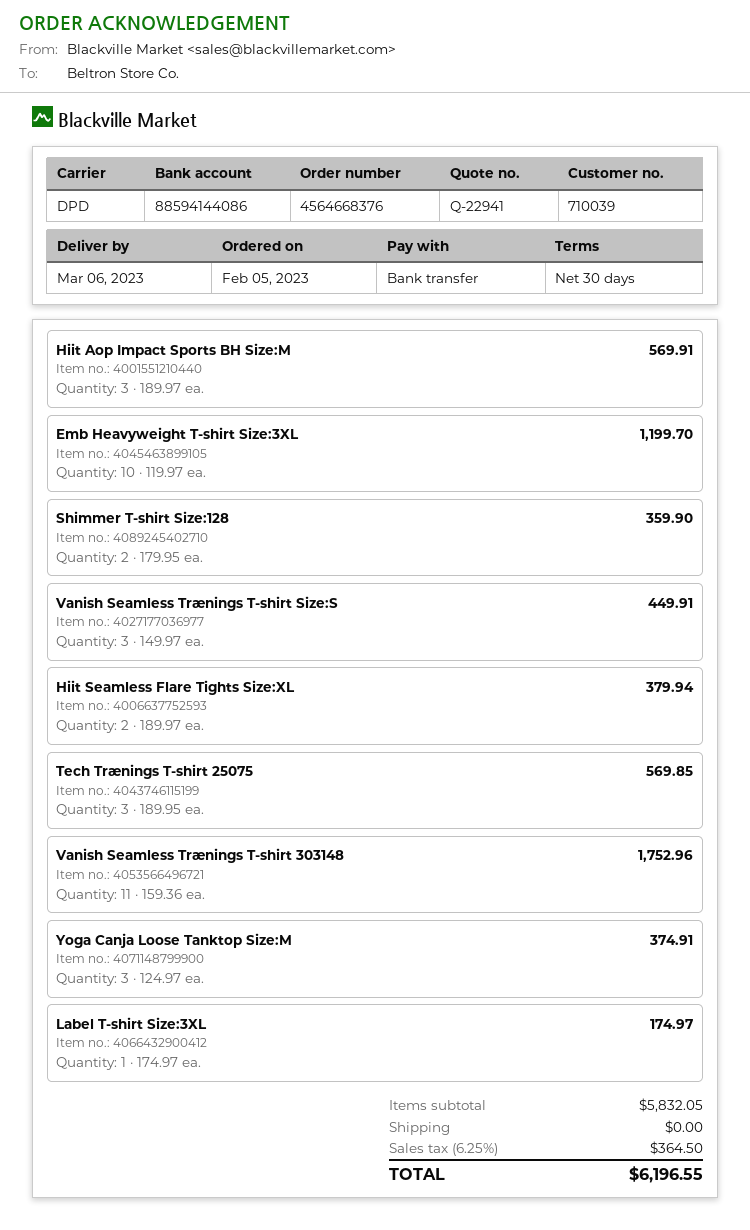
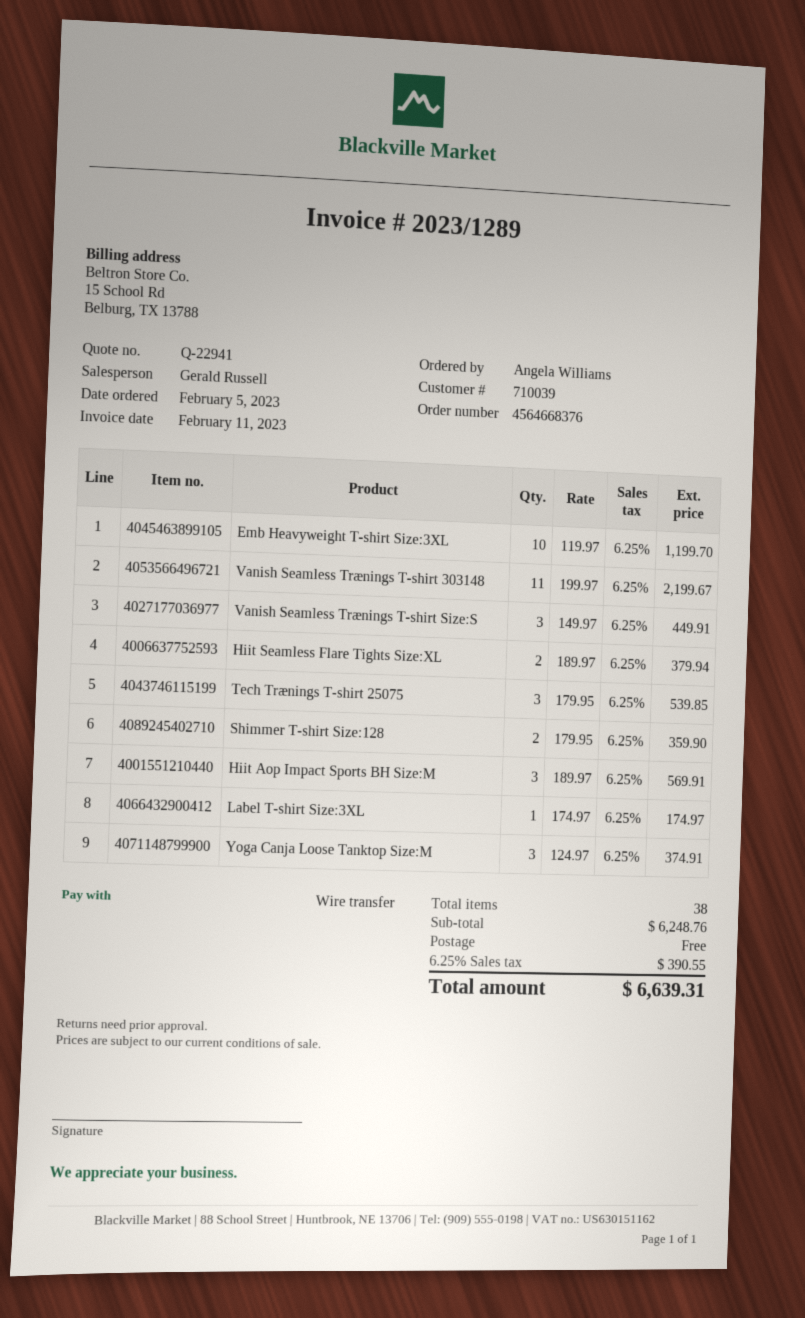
Tech Trænings T-shirt 25075: 3 x 189.95 = 569.85 -> 3 x 179.95 = 539.85
Vanish Seamless Trænings T-shirt 303148: 11 x 159.36 = 1752.96 -> 11 x 199.97 = 2199.67
subtotal: 5832.05 -> 6248.76
tax: 6.25% = 364.50 -> 6.25% = 390.55
total: 6196.55 -> 6639.31

